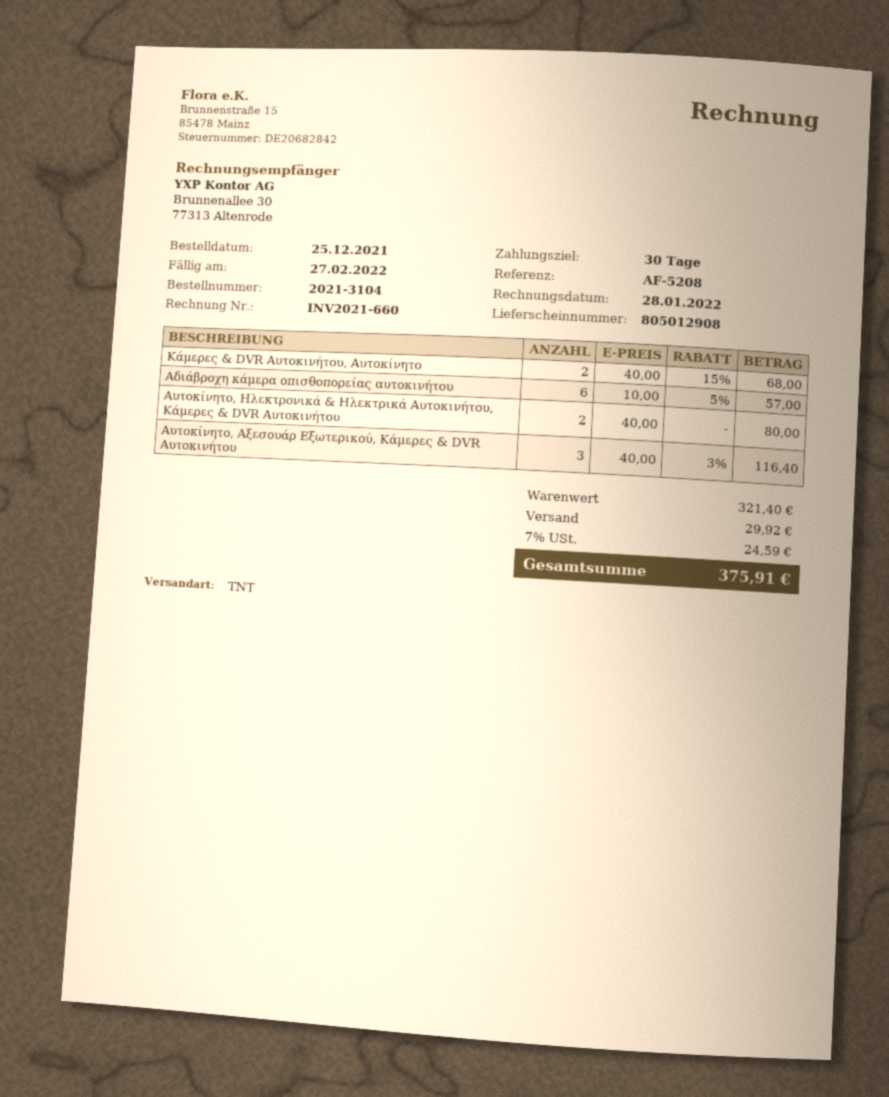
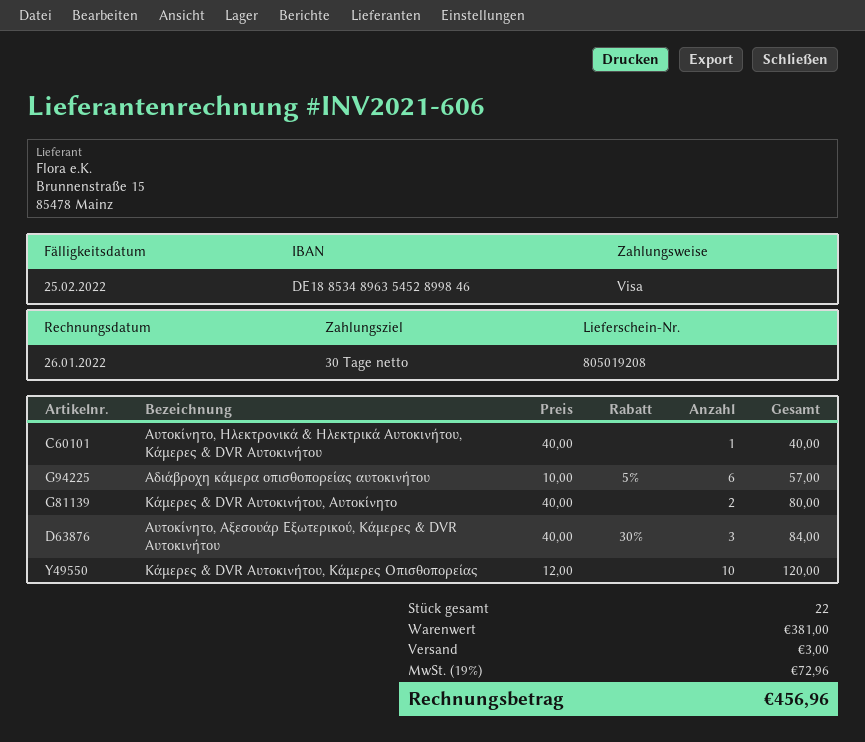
delivery note number: 805012908 -> 805019208
invoice number: INV2021-660 -> INV2021-606
invoice date: 2022-01-28 -> 2022-01-26
due date: 2022-02-27 -> 2022-02-25
Κάμερες & DVR Αυτοκινήτου, Αυτοκίνητο: 2 x 40.00 - 15% = 68.00 -> 2 x 40.00 = 80.00
Αυτοκίνητο, Ηλεκτρονικά & Ηλεκτρικά Αυτοκινήτου, Κάμερες & DVR Αυτοκινήτου: 2 x 40.00 = 80.00 -> 1 x 40.00 = 40.00
Αυτοκίνητο, Αξεσουάρ Εξωτερικού, Κάμερες & DVR Αυτοκινήτου: 3 x 40.00 - 3% = 116.40 -> 3 x 40.00 - 30% = 84.00
Κάμερες & DVR Αυτοκινήτου, Κάμερες Οπισθοπορείας: none -> 10 x 12.00 = 120.00
subtotal: 321.40 -> 381.00
shipping: 29.92 -> 3.00
tax: 7% = 24.59 -> 19% = 72.96
total: 375.91 -> 456.96

